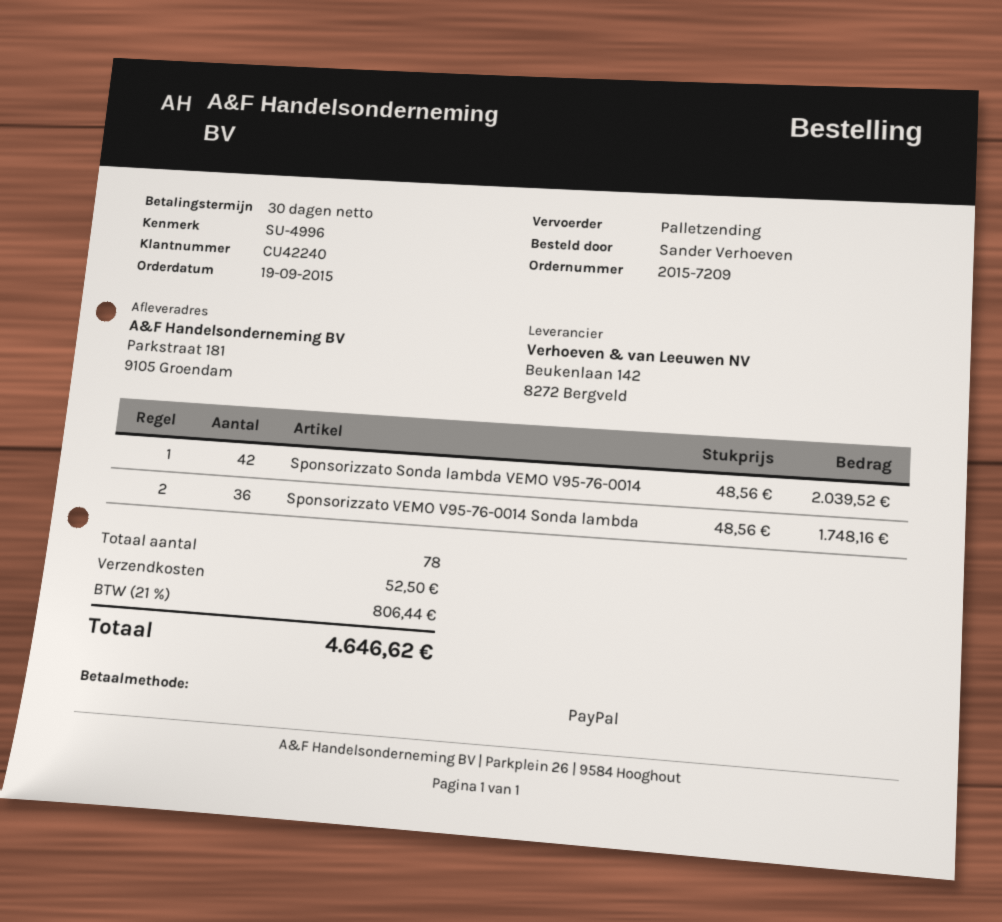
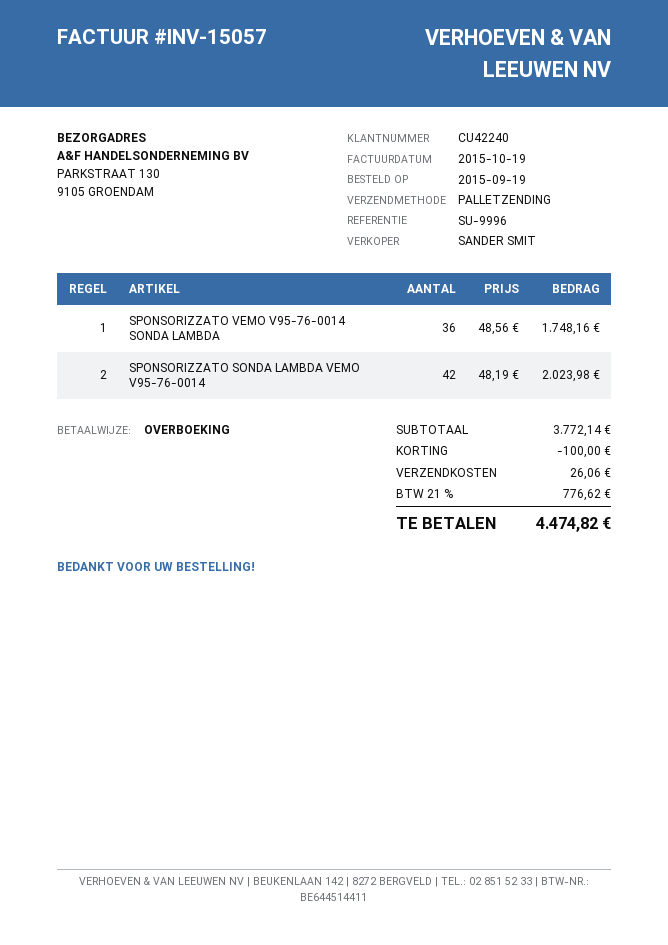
reference: SU-4996 -> SU-9996
payment method: PayPal -> bank transfer
ship to: Parkstraat 181, 9105 Groendam -> PARKSTRAAT 130, 9105 GROENDAM
Sponsorizzato Sonda lambda VEMO V95-76-0014: 42 x 48.56 = 2039.52 -> 42 x 48.19 = 2023.98
discount: none -> 100.00
shipping: 52.50 -> 26.06
tax: 21% = 806.44 -> 21% = 776.62
total: 4646.62 -> 4474.82

